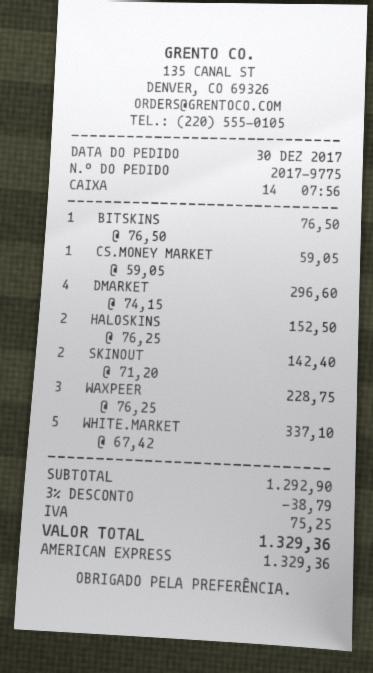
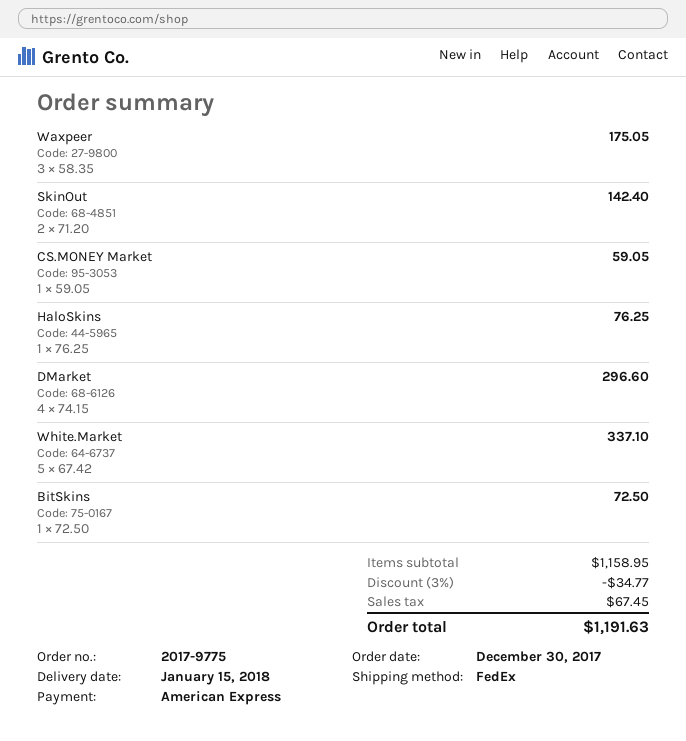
BITSKINS: 1 x 76.50 = 76.50 -> 1 x 72.50 = 72.50
HALOSKINS: 2 x 76.25 = 152.50 -> 1 x 76.25 = 76.25
WAXPEER: 3 x 76.25 = 228.75 -> 3 x 58.35 = 175.05
subtotal: 1292.90 -> 1158.95
discount: 3% = 38.79 -> 3% = 34.77
tax: 75.25 -> 67.45
total: 1329.36 -> 1191.63

